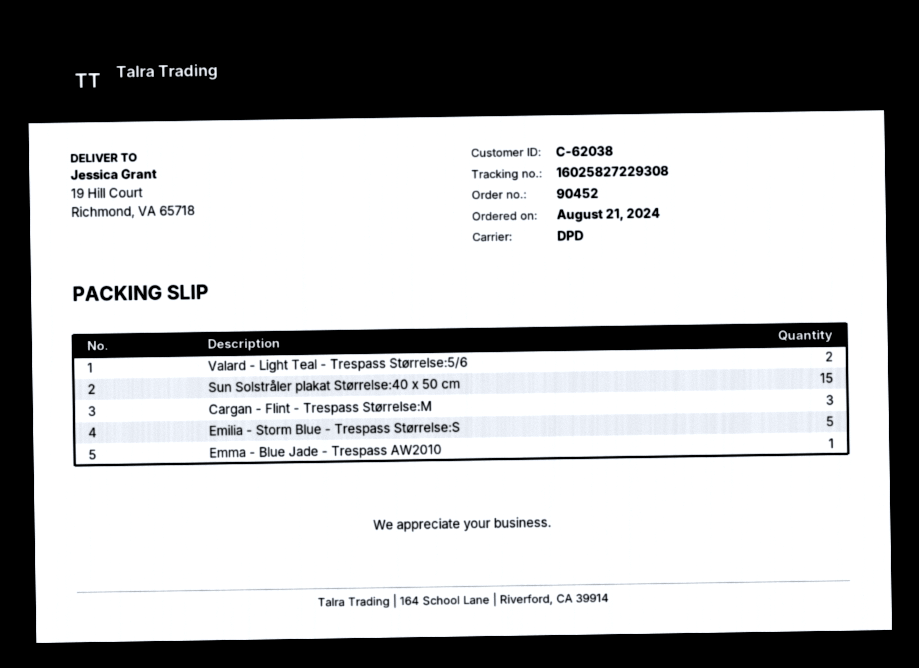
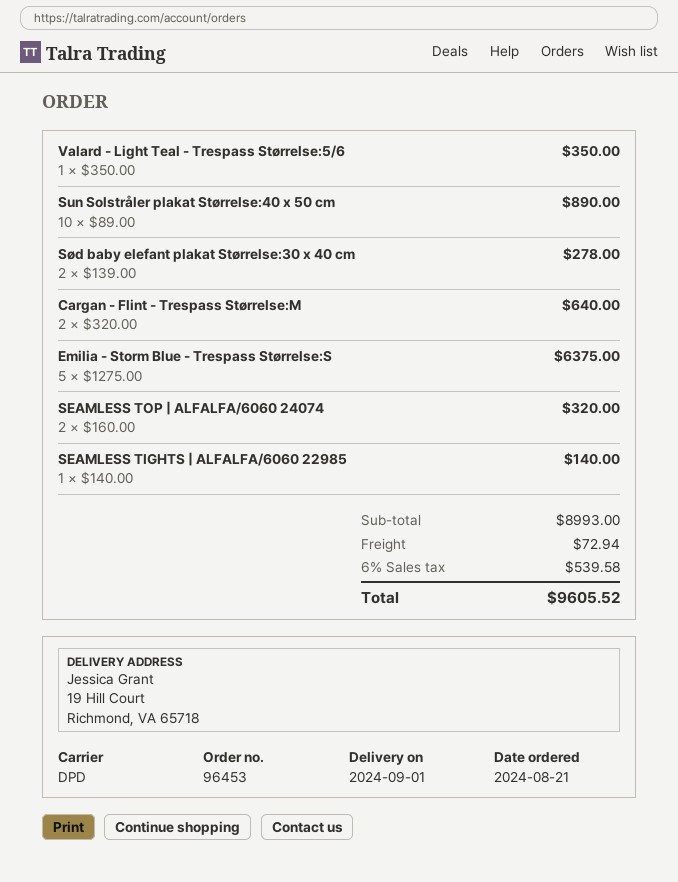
order number: 90452 -> 96453
Valard - Light Teal - Trespass Størrelse:5/6: 2 -> 1
Sun Solstråler plakat Størrelse:40 x 50 cm: 15 -> 10
Cargan - Flint - Trespass Størrelse:M: 3 -> 2
Emma - Blue Jade - Trespass AW2010: 1 -> none
Sød baby elefant plakat Størrelse:30 x 40 cm: none -> 2
SEAMLESS TOP | ALFALFA/6060 24074: none -> 2
SEAMLESS TIGHTS | ALFALFA/6060 22985: none -> 1

